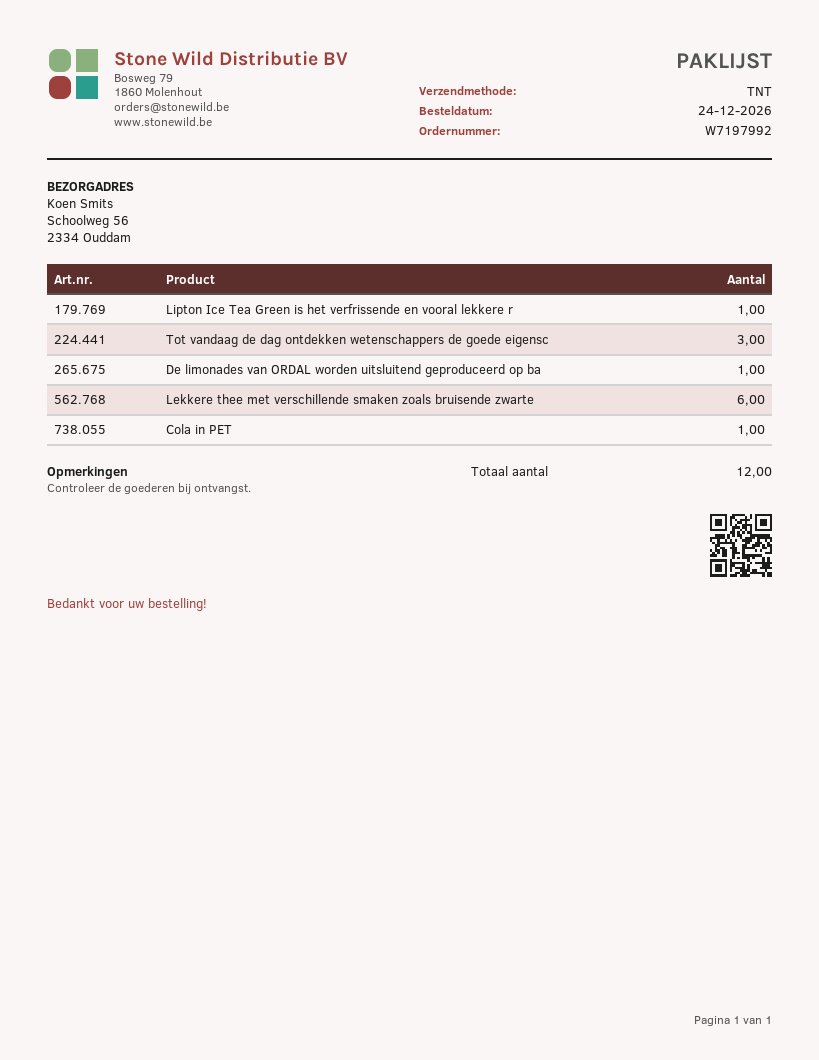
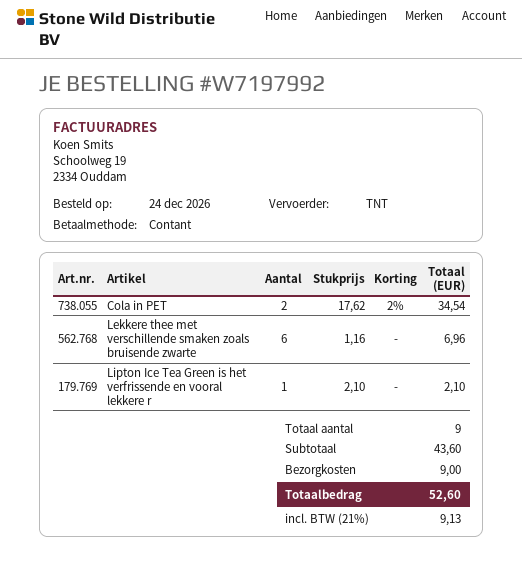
Tot vandaag de dag ontdekken wetenschappers de goede eigensc: 3 -> none
De limonades van ORDAL worden uitsluitend geproduceerd op ba: 1 -> none
Cola in PET: 1 -> 2
total quantity: 12 -> 9

